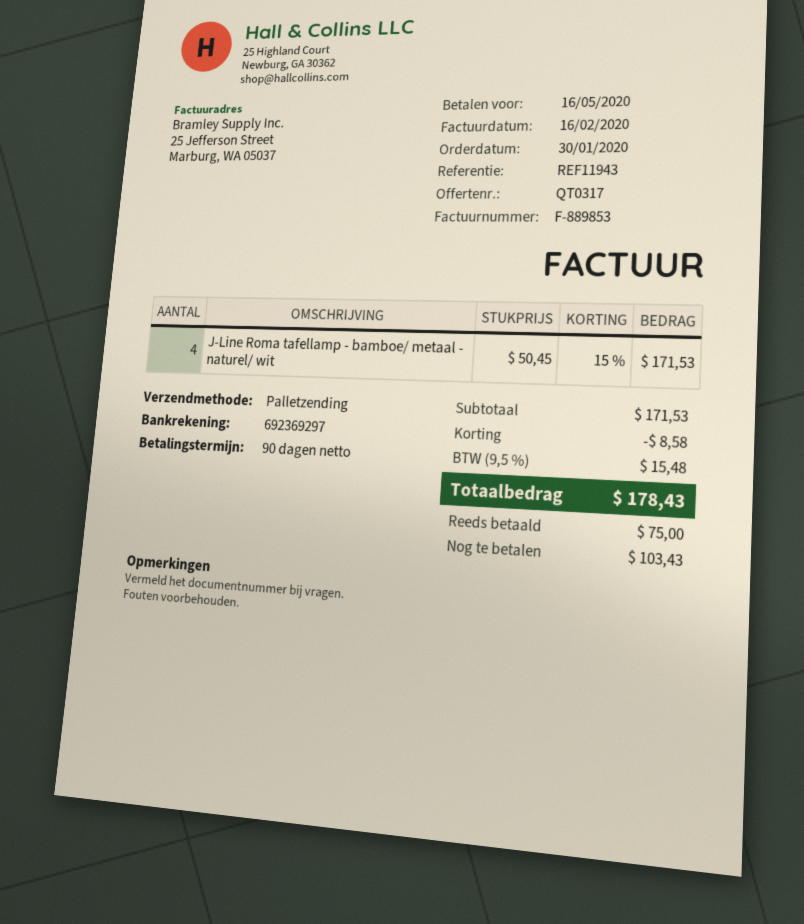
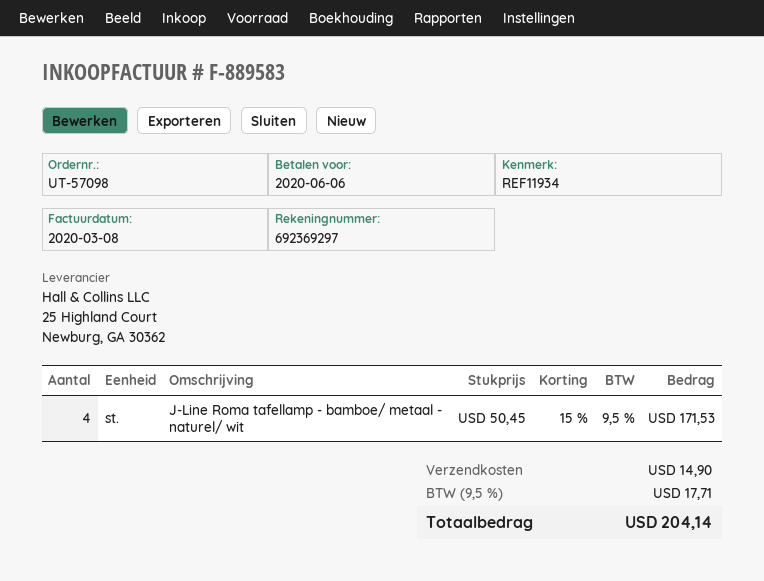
invoice number: F-889853 -> F-889583
invoice date: 2020-02-16 -> 2020-03-08
due date: 2020-05-16 -> 2020-06-06
reference: REF11943 -> REF11934
discount: 8.58 -> none
shipping: none -> 14.90
tax: 9.5% = 15.48 -> 9.5% = 17.71
total: 178.43 -> 204.14

